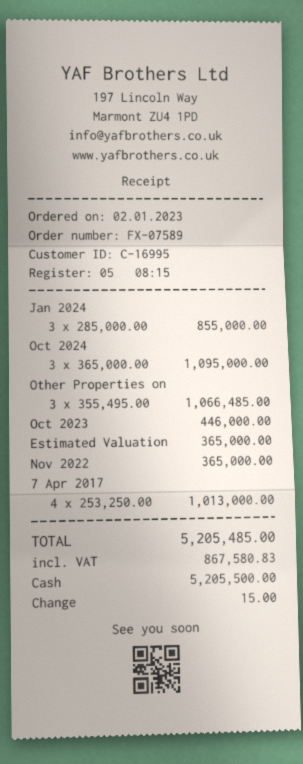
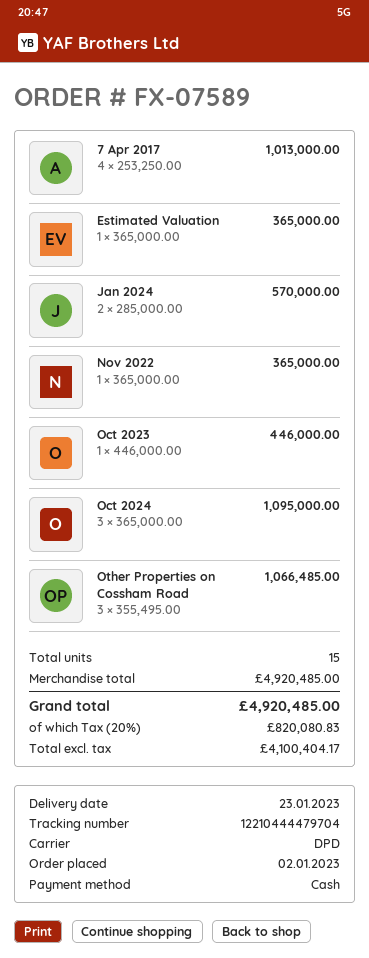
Jan 2024: 3 x 285000.00 = 855000.00 -> 2 x 285000.00 = 570000.00
tax: 867580.83 -> 820080.83
total: 5205485.00 -> 4920485.00

